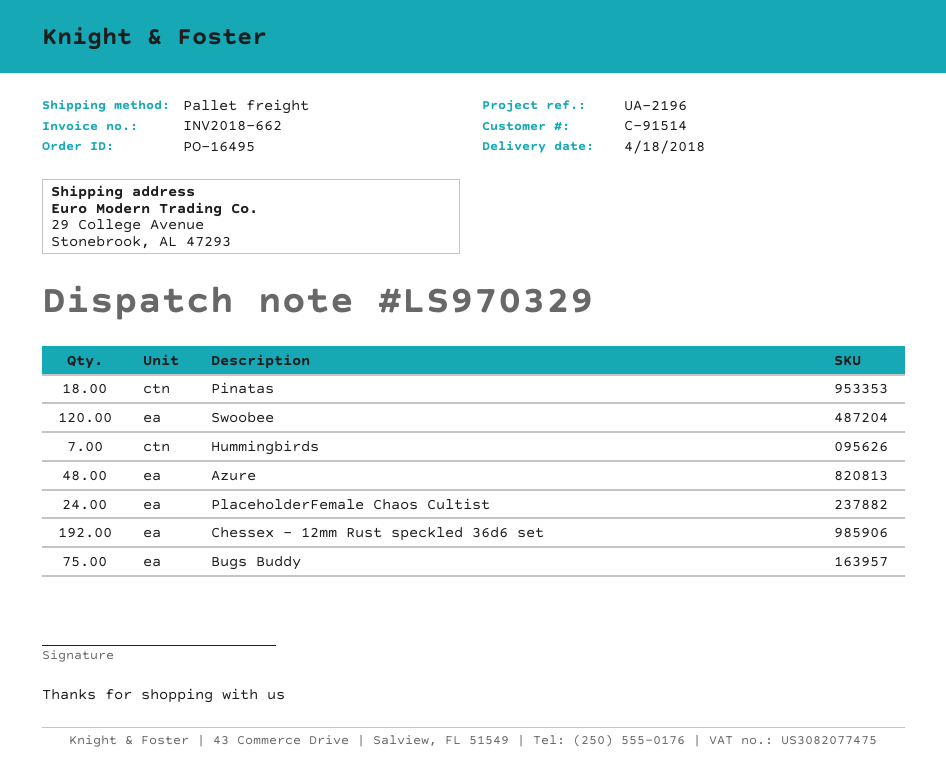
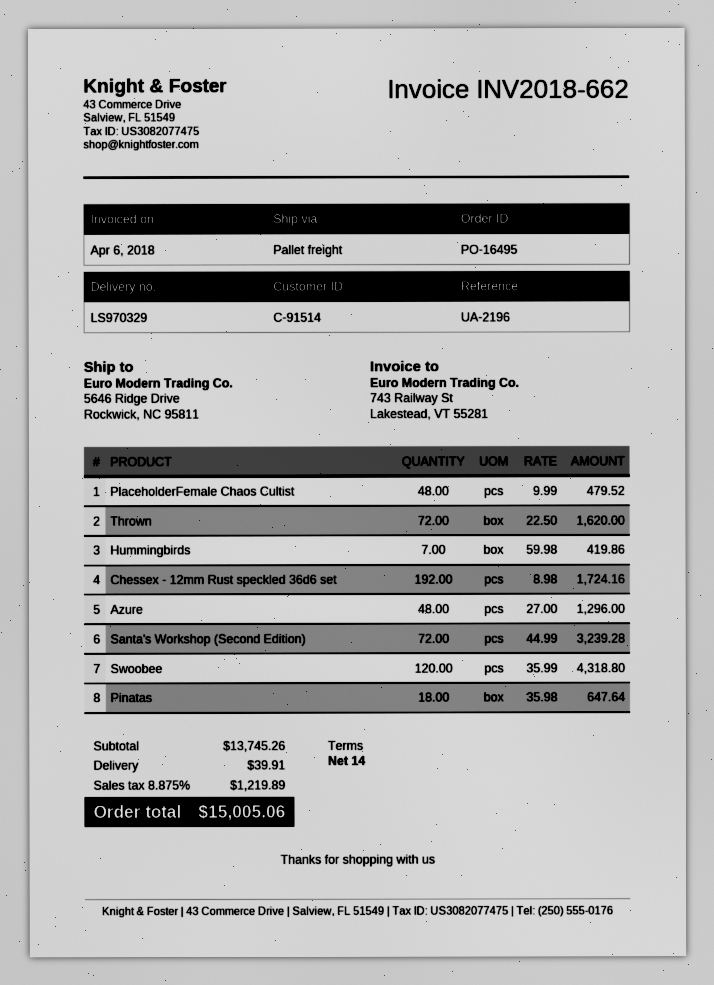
ship to: 29 College Avenue, Stonebrook, AL 47293 -> 5646 Ridge Drive, Rockwick, NC 95811
PlaceholderFemale Chaos Cultist: 24 -> 48
Bugs Buddy: 75 -> none
Thrown: none -> 72
Santa's Workshop (Second Edition): none -> 72

